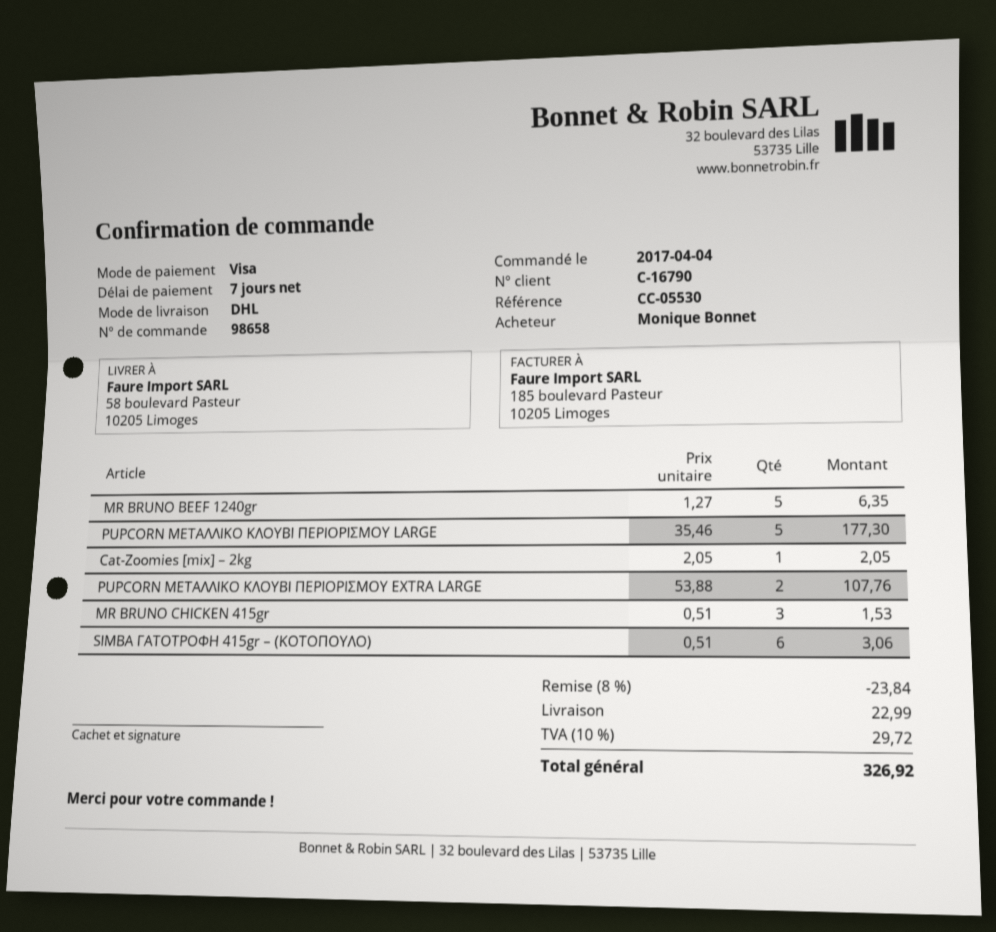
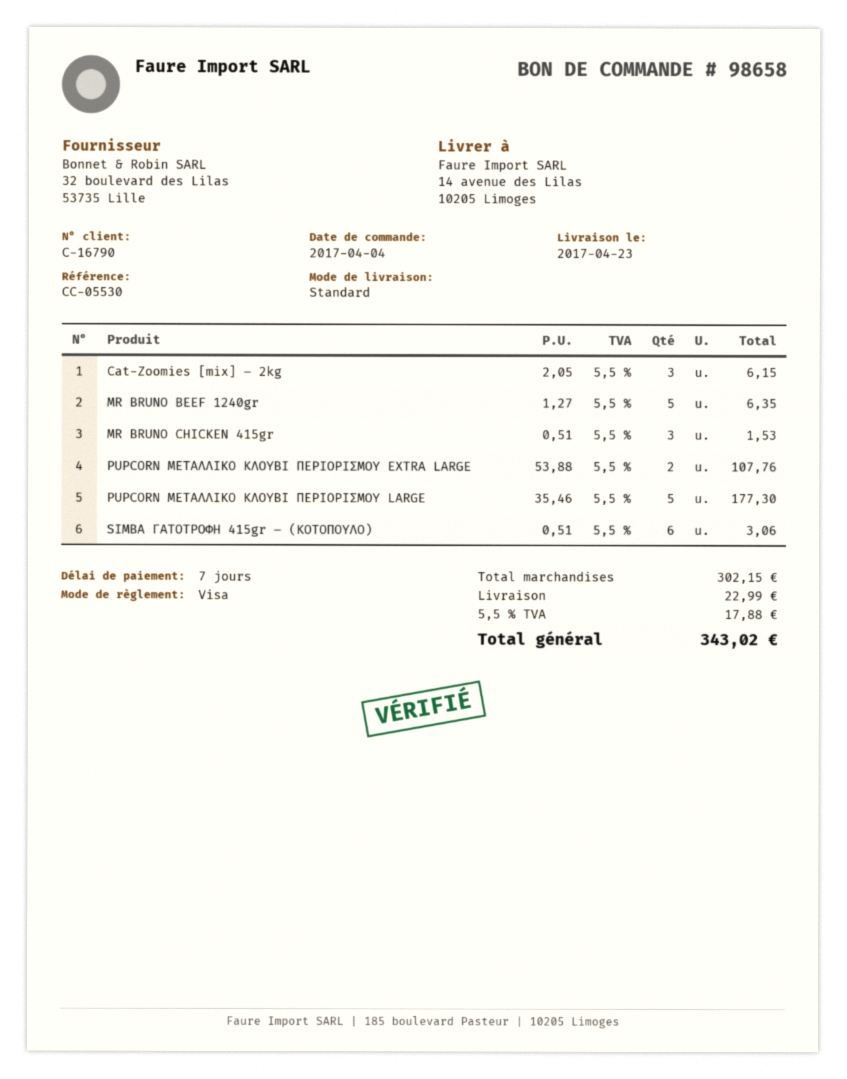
shipping method: DHL -> standard
ship to: 58 boulevard Pasteur, 10205 Limoges -> 14 avenue des Lilas, 10205 Limoges
Cat-Zoomies [mix] – 2kg: 1 x 2.05 = 2.05 -> 3 x 2.05 = 6.15
discount: 8% = 23.84 -> none
tax: 10% = 29.72 -> 5.5% = 17.88
total: 326.92 -> 343.02

